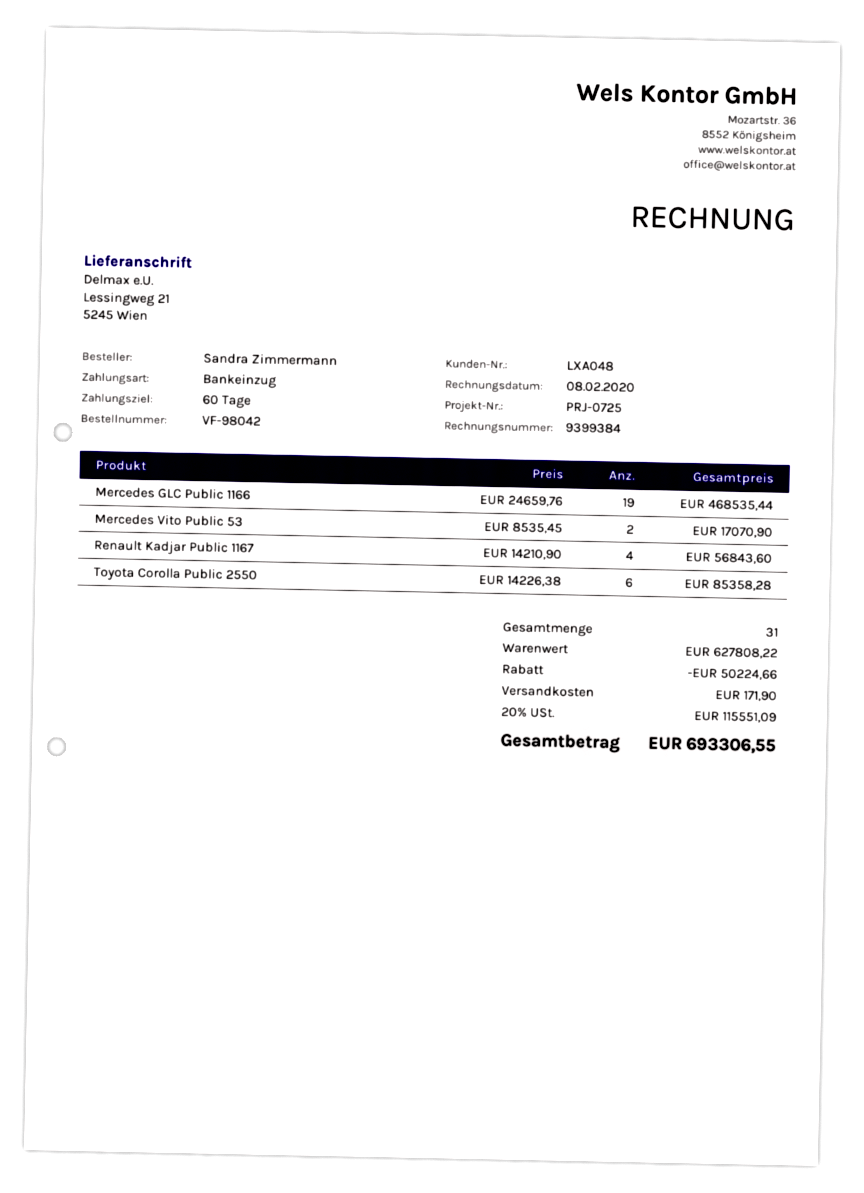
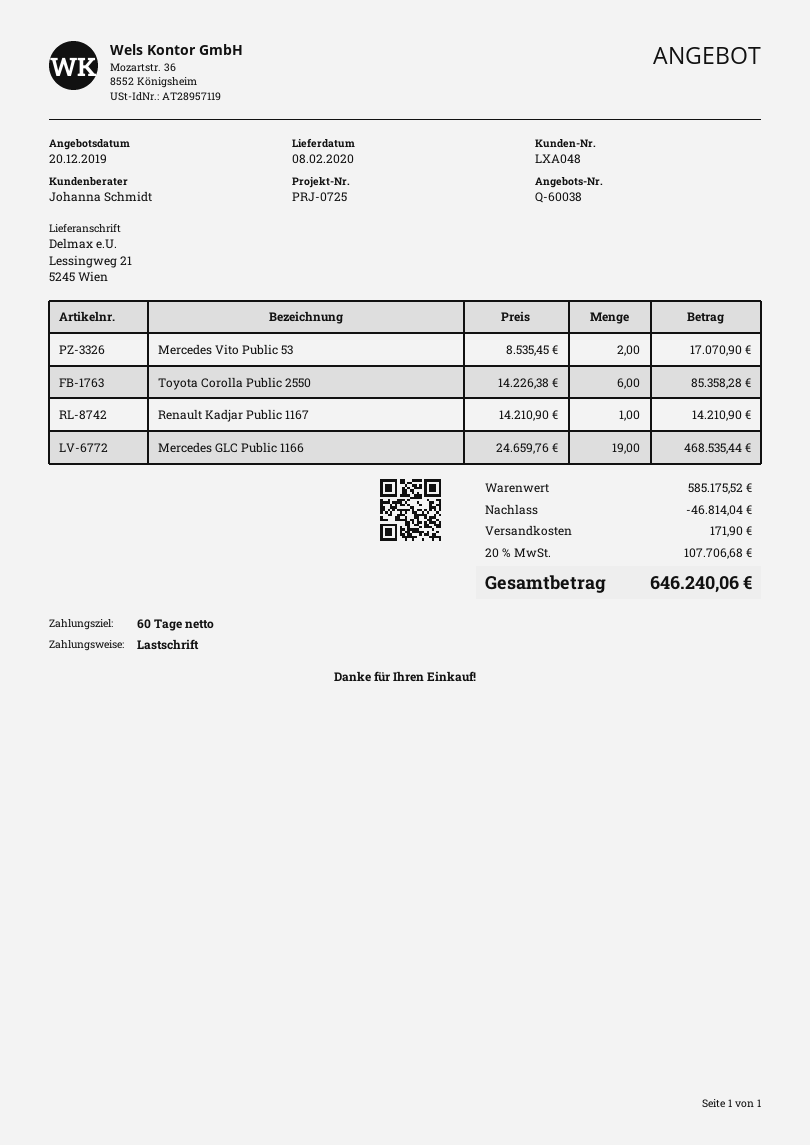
Renault Kadjar Public 1167: 4 x 14210.90 = 56843.60 -> 1 x 14210.90 = 14210.90
subtotal: 627808.22 -> 585175.52
discount: 50224.66 -> 46814.04
tax: 20% = 115551.09 -> 20% = 107706.68
total: 693306.55 -> 646240.06

